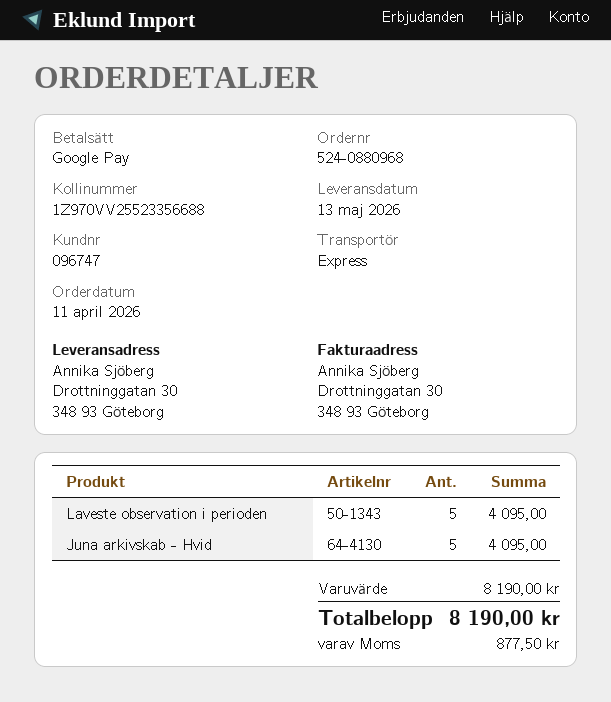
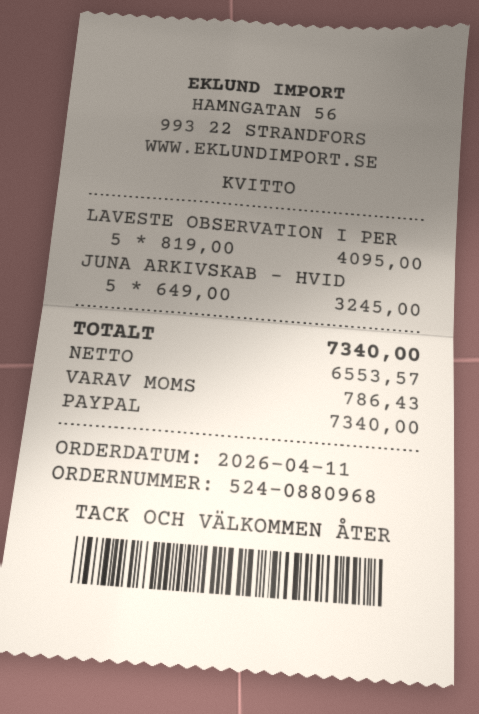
payment method: Google Pay -> PayPal
Juna arkivskab - Hvid: 5 for 4095.00 -> 5 for 3245.00
tax: 877.50 -> 786.43
total: 8190.00 -> 7340.00

